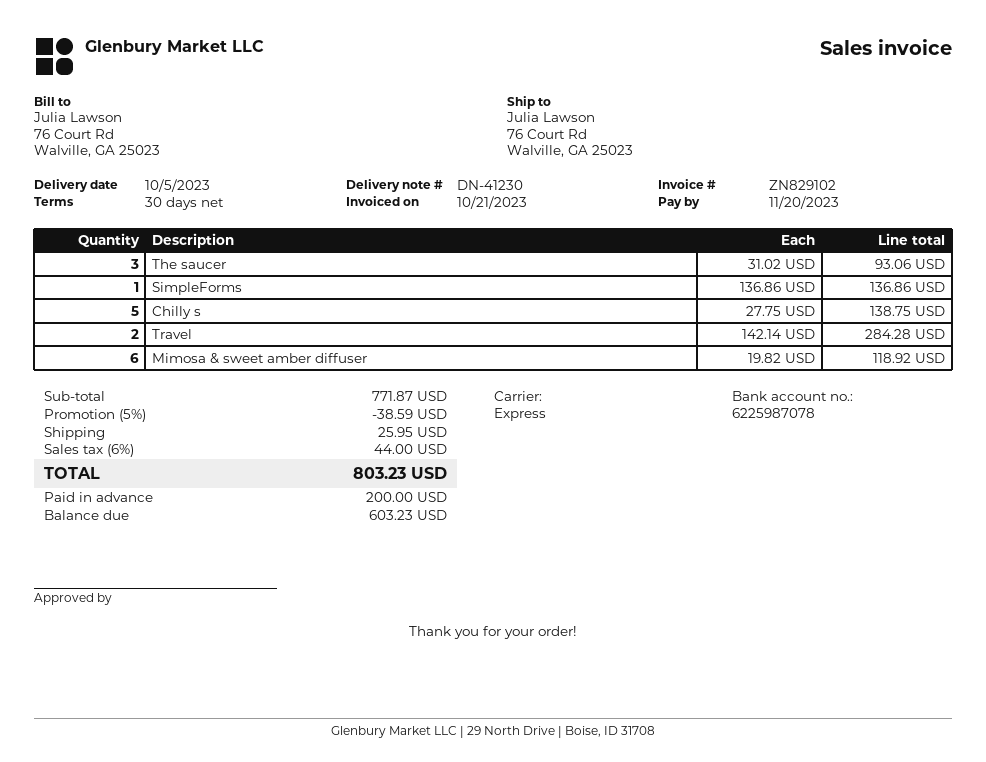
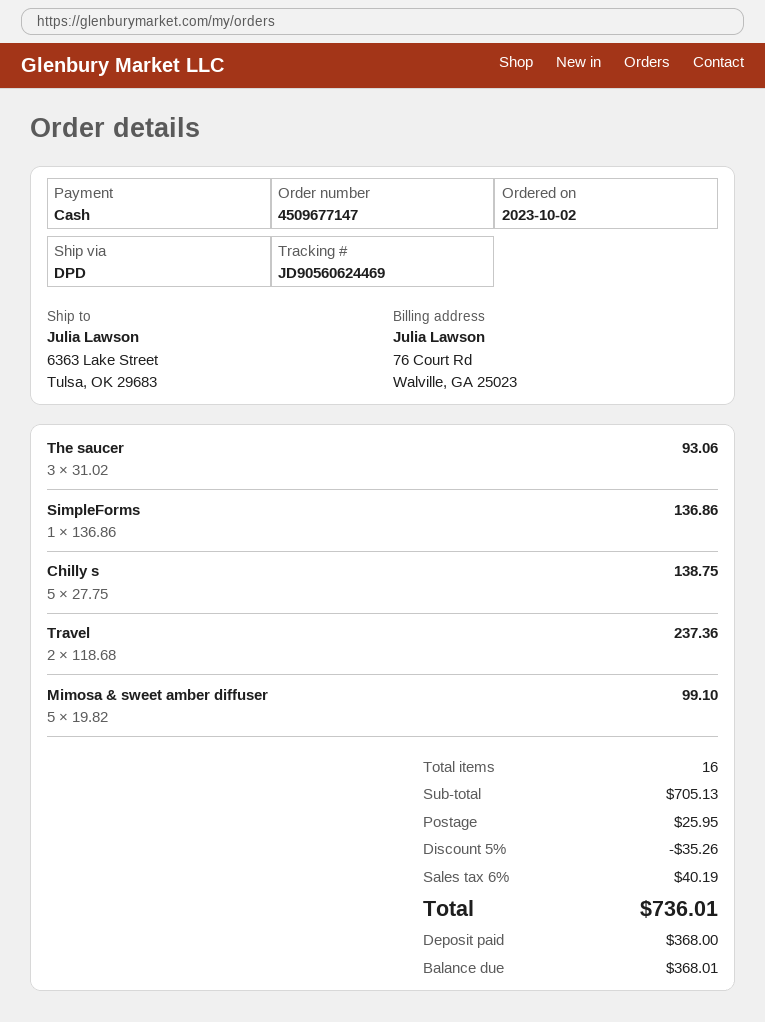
shipping method: express -> DPD
ship to: 76 Court Rd, Walville, GA 25023 -> 6363 Lake Street, Tulsa, OK 29683
Travel: 2 x 142.14 = 284.28 -> 2 x 118.68 = 237.36
Mimosa & sweet amber diffuser: 6 x 19.82 = 118.92 -> 5 x 19.82 = 99.10
subtotal: 771.87 -> 705.13
discount: 5% = 38.59 -> 5% = 35.26
tax: 6% = 44.00 -> 6% = 40.19
total: 803.23 -> 736.01
deposit: 200.00 -> 368.00
balance: 603.23 -> 368.01

